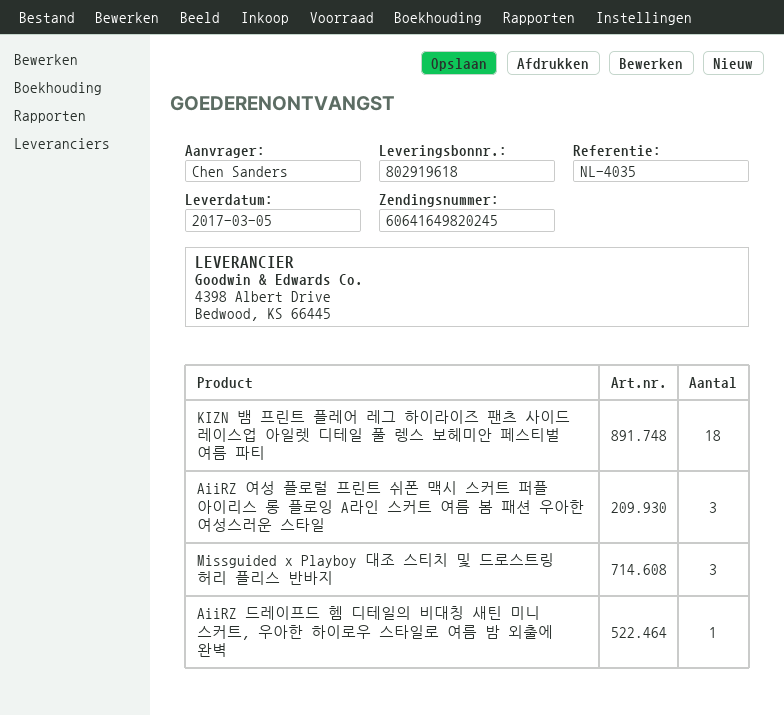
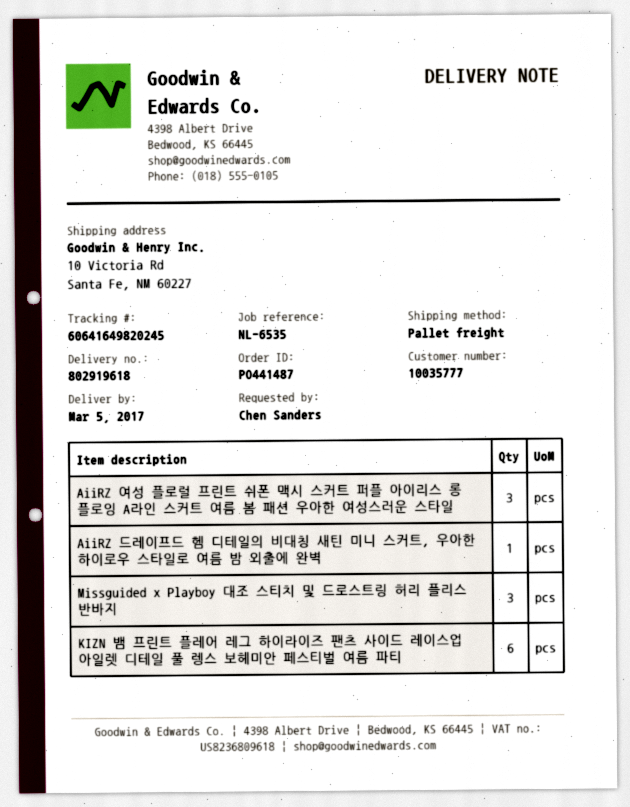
reference: NL-4035 -> NL-6535
KIZN 뱀 프린트 플레어 레그 하이라이즈 팬츠 사이드 레이스업 아일렛 디테일 풀 렝스 보헤미안 페스티벌 여름 파티: 18 -> 6

